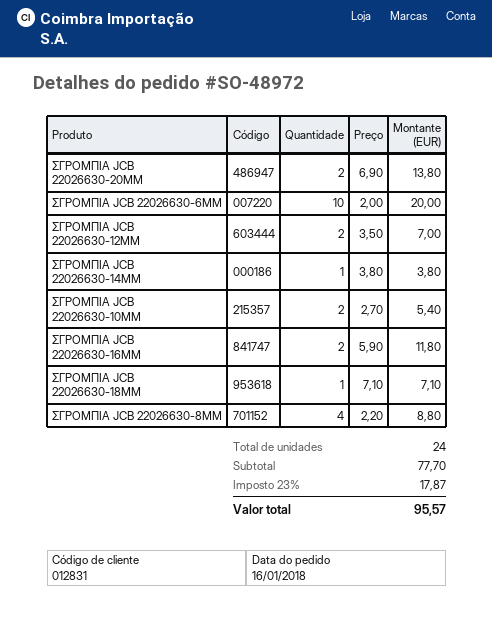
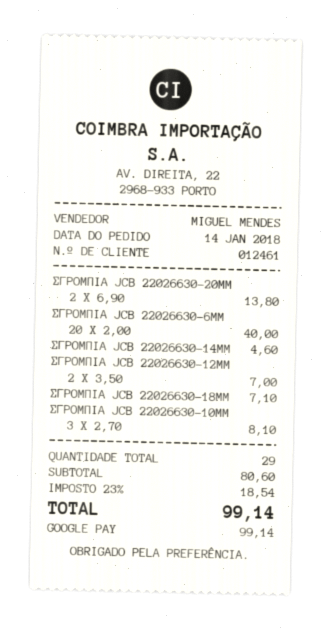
order date: 2018-01-16 -> 2018-01-14
customer number: 012831 -> 012461
ΣΓΡΟΜΠΙΑ JCB 22026630-6MM: 10 x 2.00 = 20.00 -> 20 x 2.00 = 40.00
ΣΓΡΟΜΠΙΑ JCB 22026630-14MM: 1 x 3.80 = 3.80 -> 1 x 4.60 = 4.60
ΣΓΡΟΜΠΙΑ JCB 22026630-10MM: 2 x 2.70 = 5.40 -> 3 x 2.70 = 8.10
ΣΓΡΟΜΠΙΑ JCB 22026630-16MM: 2 x 5.90 = 11.80 -> none
ΣΓΡΟΜΠΙΑ JCB 22026630-8MM: 4 x 2.20 = 8.80 -> none
total quantity: 24 -> 29
subtotal: 77.70 -> 80.60
tax: 23% = 17.87 -> 23% = 18.54
total: 95.57 -> 99.14

